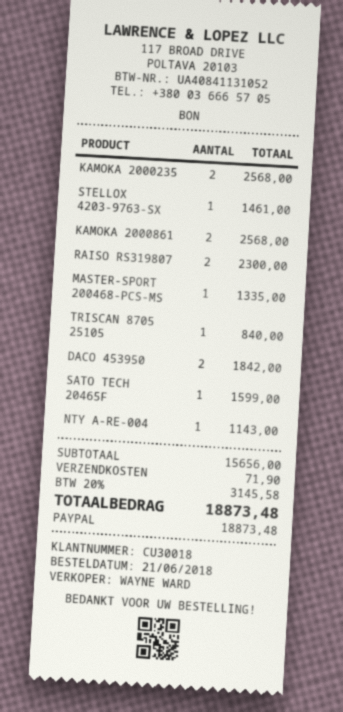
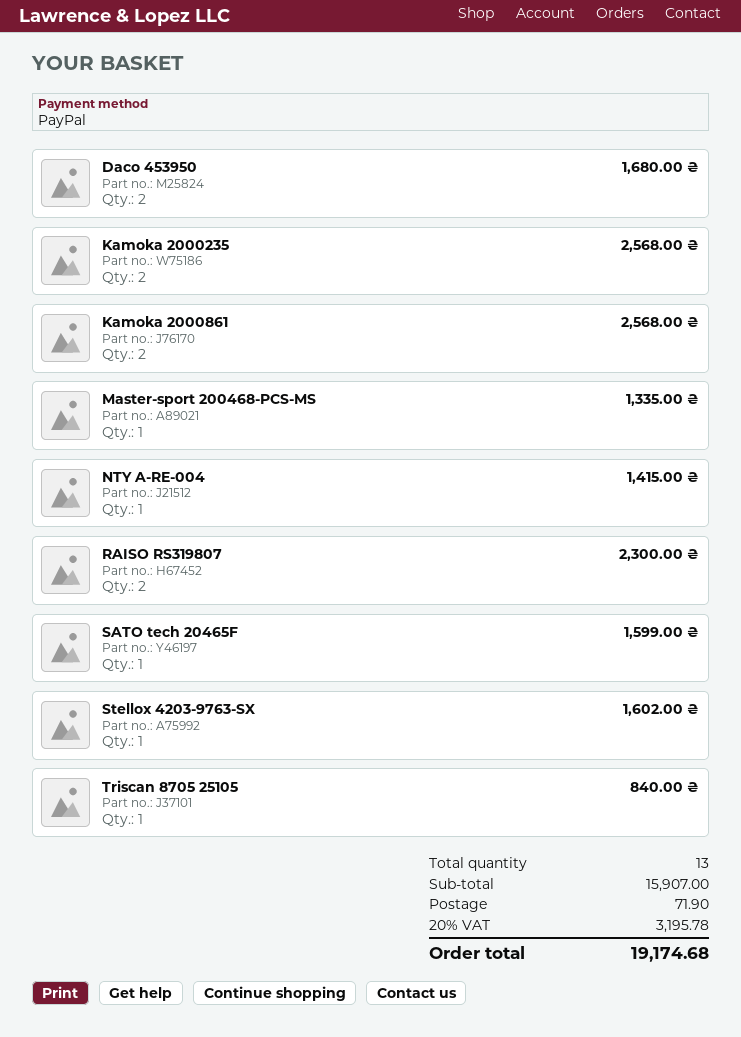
STELLOX 4203-9763-SX: 1 for 1461.00 -> 1 for 1602.00
DACO 453950: 2 for 1842.00 -> 2 for 1680.00
NTY A-RE-004: 1 for 1143.00 -> 1 for 1415.00
subtotal: 15656.00 -> 15907.00
tax: 20% = 3145.58 -> 20% = 3195.78
total: 18873.48 -> 19174.68

